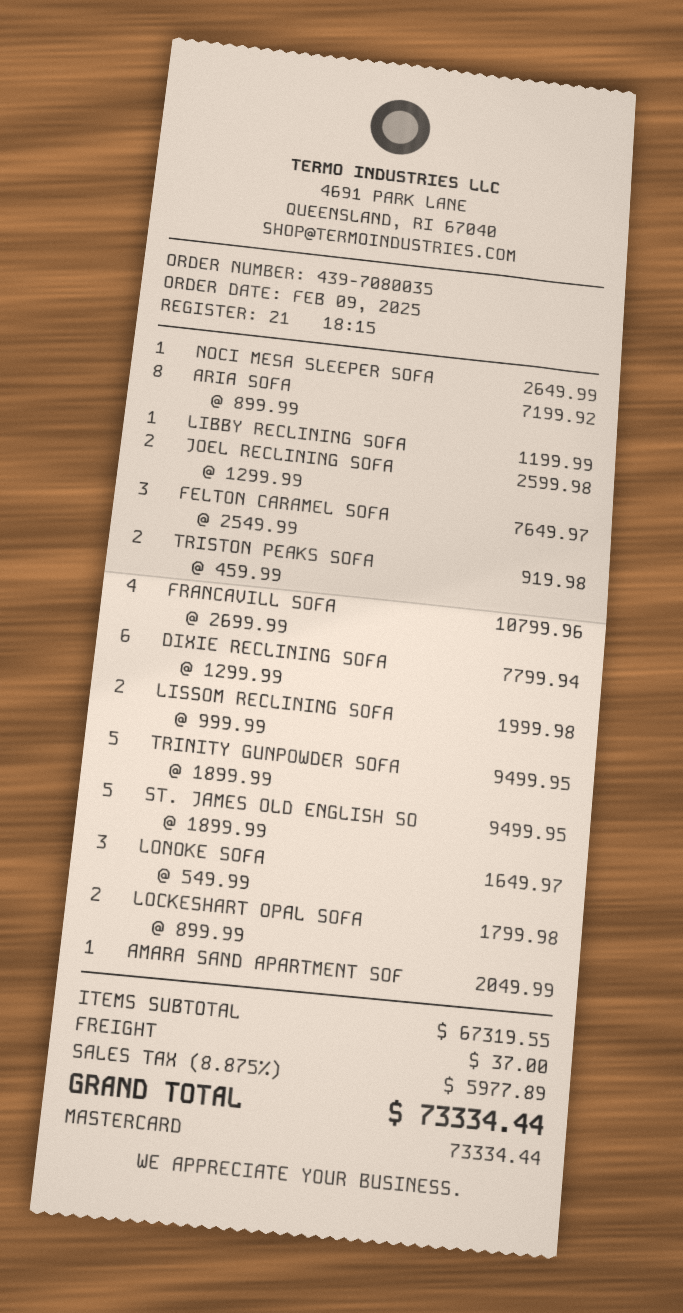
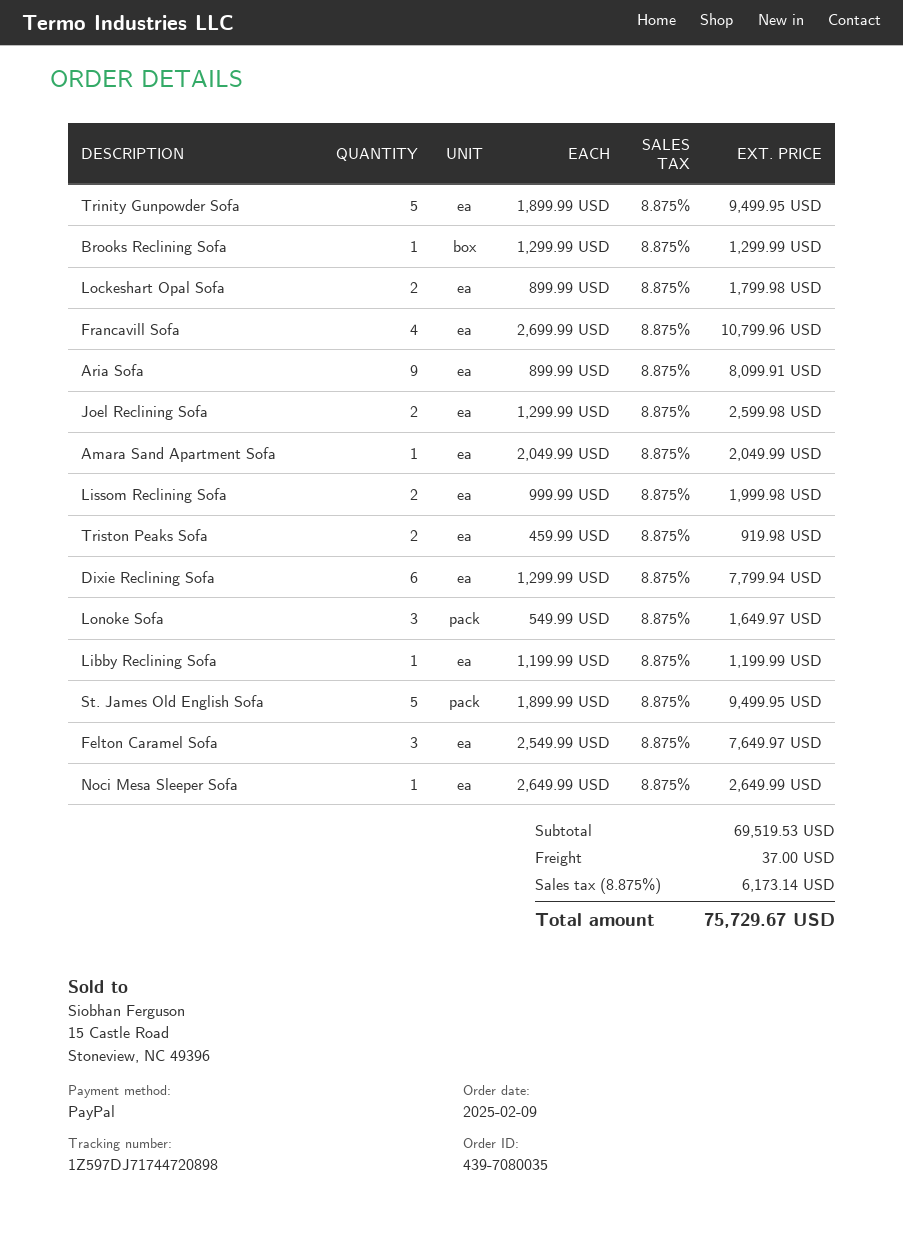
payment method: Mastercard -> PayPal
ARIA SOFA: 8 x 899.99 = 7199.92 -> 9 x 899.99 = 8099.91
Brooks Reclining Sofa: none -> 1 x 1299.99 = 1299.99
subtotal: 67319.55 -> 69519.53
tax: 8.875% = 5977.89 -> 8.875% = 6173.14
total: 73334.44 -> 75729.67

